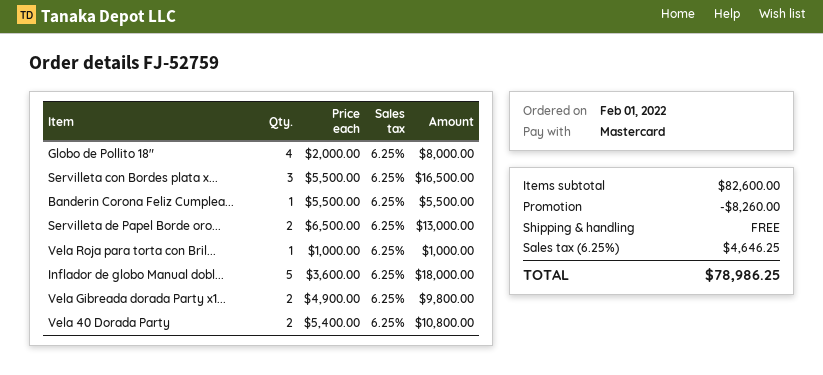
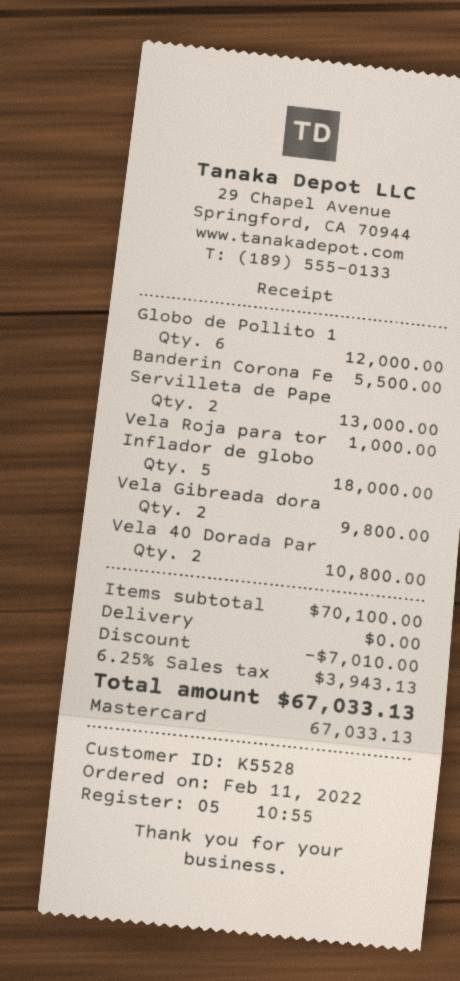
order date: 2022-02-01 -> 2022-02-11
Globo de Pollito 18″: 4 for 8000.00 -> 6 for 12000.00
Servilleta con Bordes plata x...: 3 for 16500.00 -> none
subtotal: 82600.00 -> 70100.00
discount: 8260.00 -> 7010.00
tax: 6.25% = 4646.25 -> 6.25% = 3943.13
total: 78986.25 -> 67033.13

